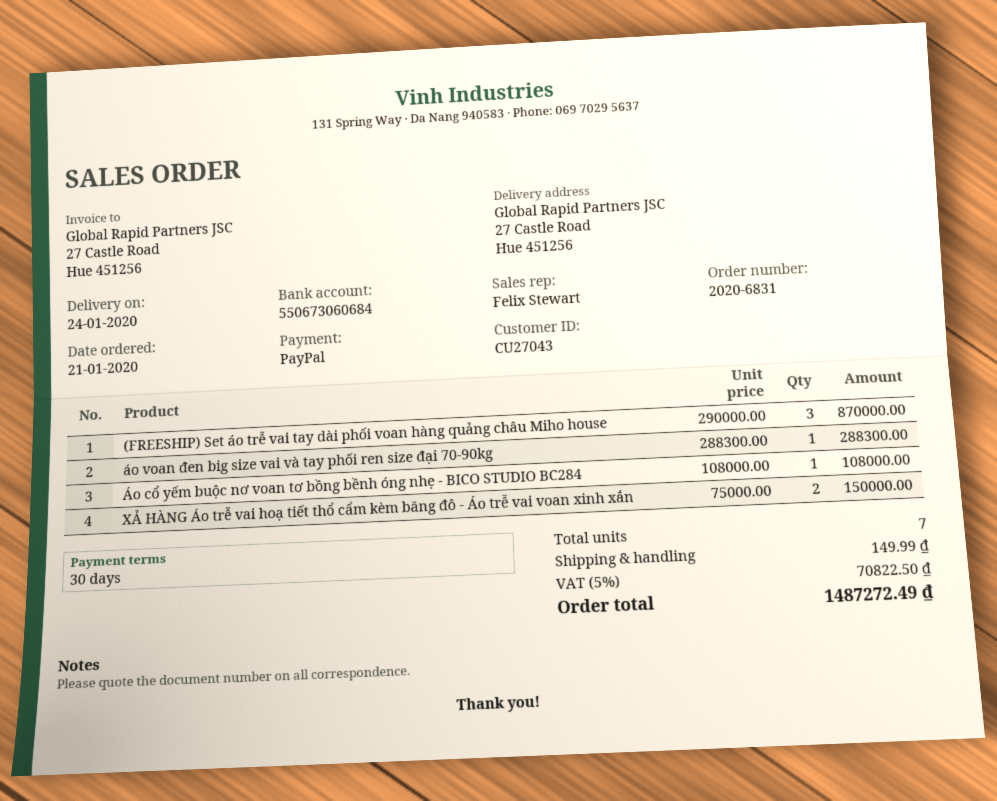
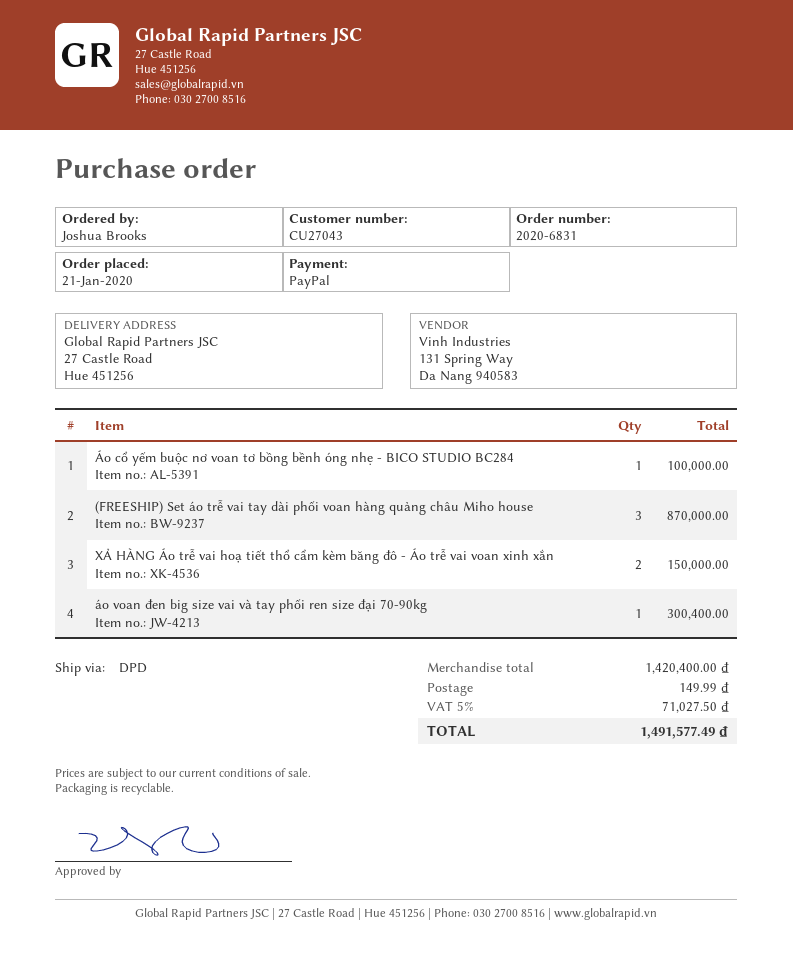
áo voan đen big size vai và tay phối ren size đại 70-90kg: 1 for 288300.00 -> 1 for 300400.00
Áo cổ yếm buộc nơ voan tơ bồng bềnh óng nhẹ - BICO STUDIO BC284: 1 for 108000.00 -> 1 for 100000.00
tax: 5% = 70822.50 -> 5% = 71027.50
total: 1487272.49 -> 1491577.49

